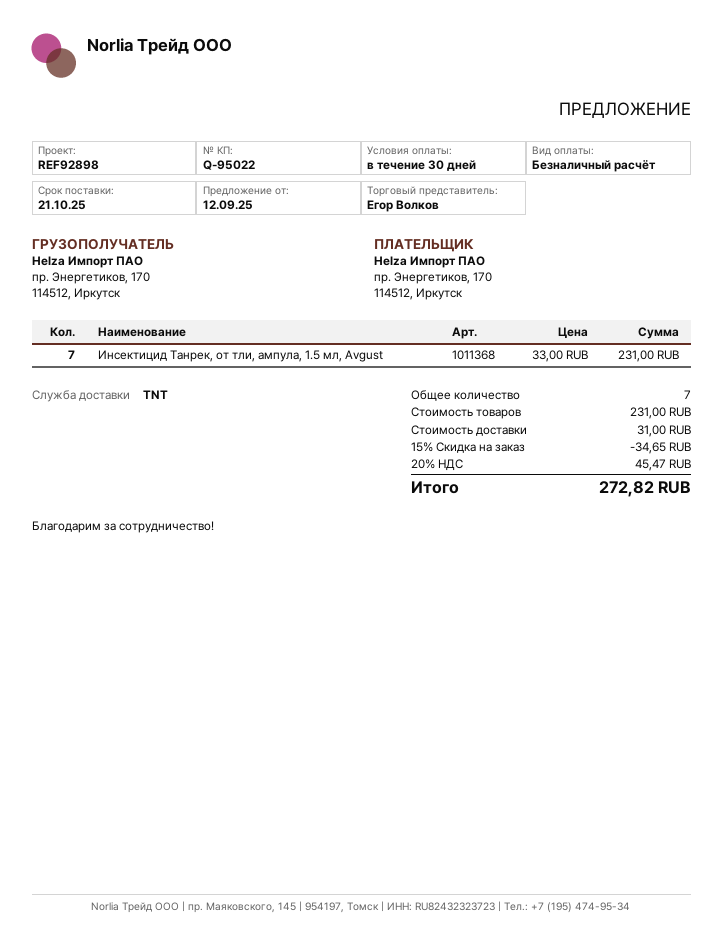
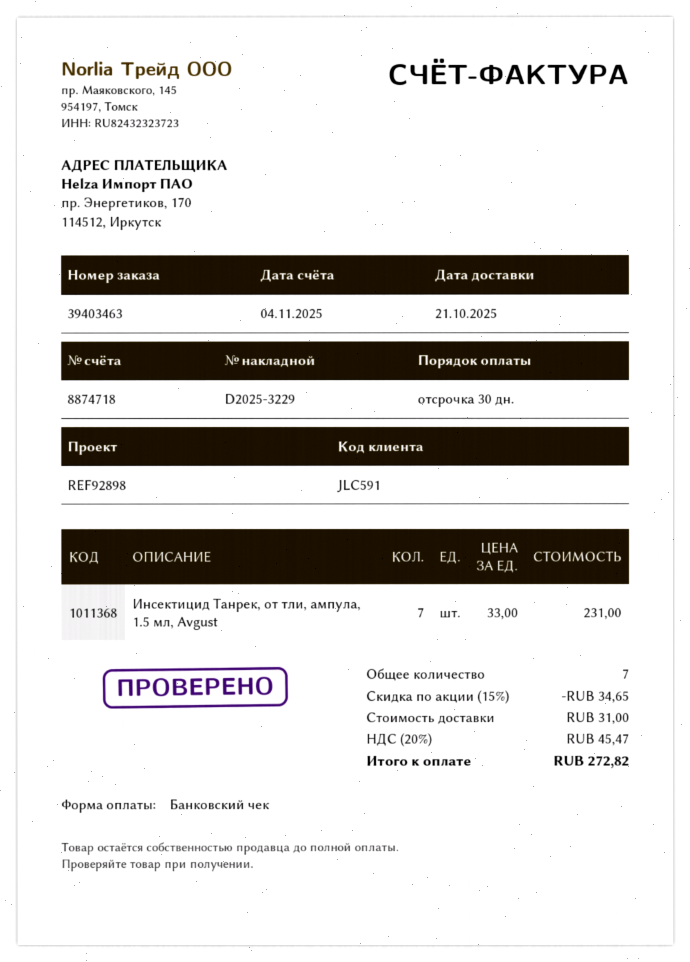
payment method: bank transfer -> cheque

